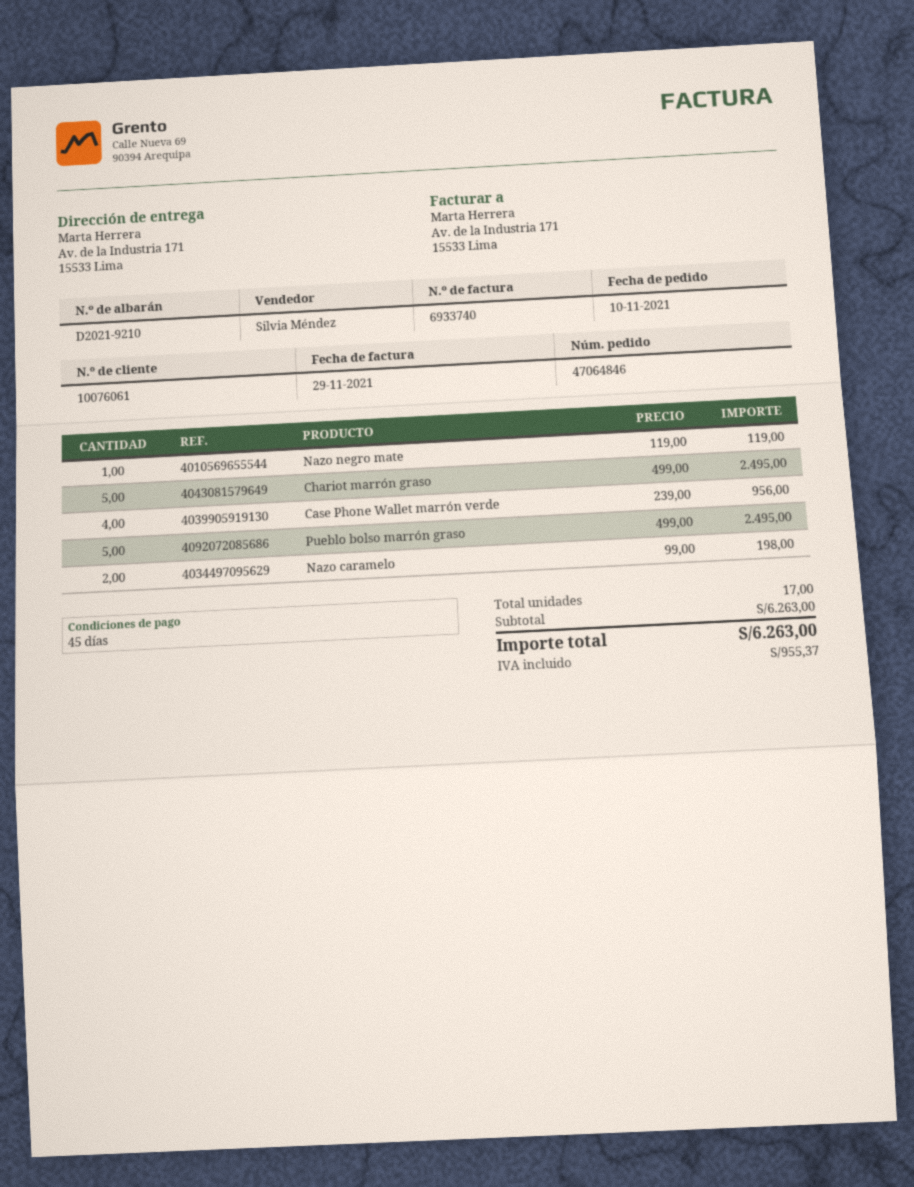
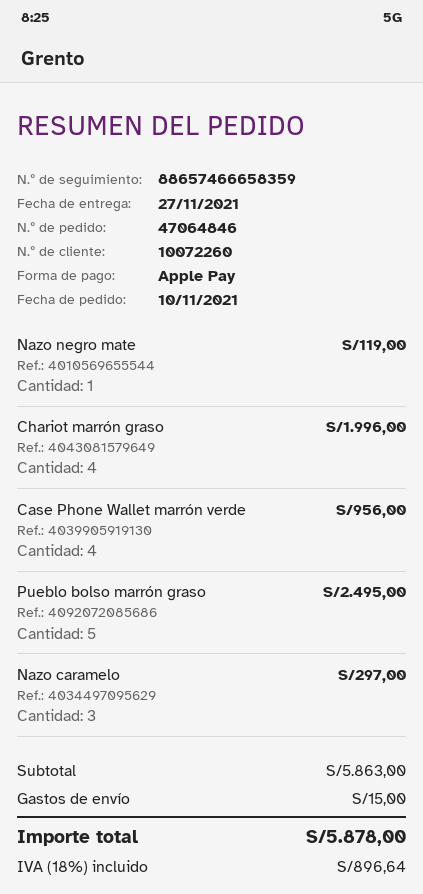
customer number: 10076061 -> 10072260
Chariot marrón graso: 5 for 2495.00 -> 4 for 1996.00
Nazo caramelo: 2 for 198.00 -> 3 for 297.00
subtotal: 6263.00 -> 5863.00
shipping: none -> 15.00
tax: 955.37 -> 896.64
total: 6263.00 -> 5878.00

